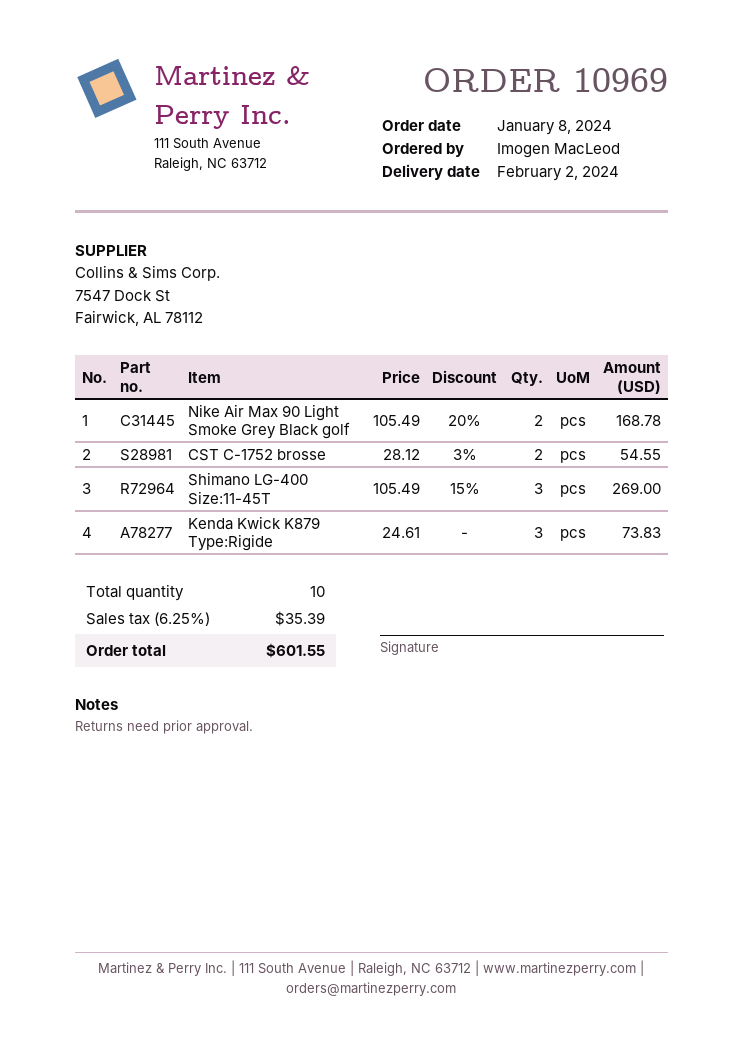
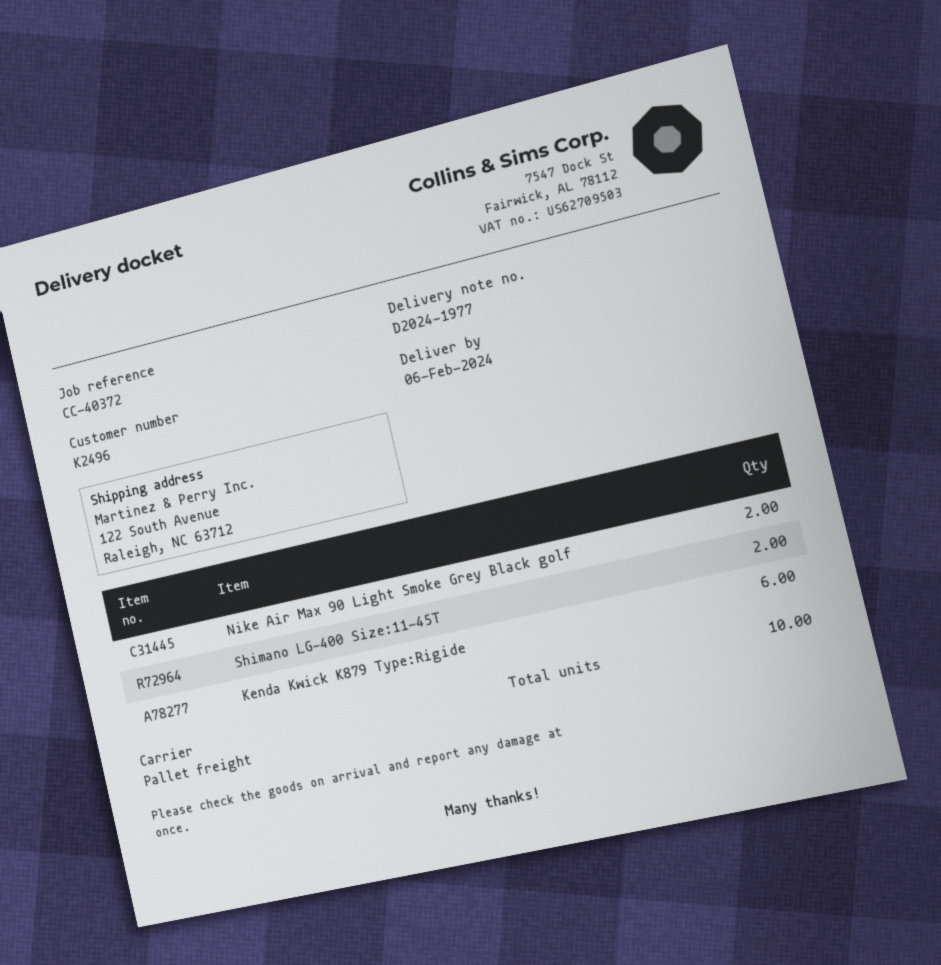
delivery date: 2024-02-02 -> 2024-02-06
CST C-1752 brosse: 2 -> none
Shimano LG-400 Size:11-45T: 3 -> 2
Kenda Kwick K879 Type:Rigide: 3 -> 6

